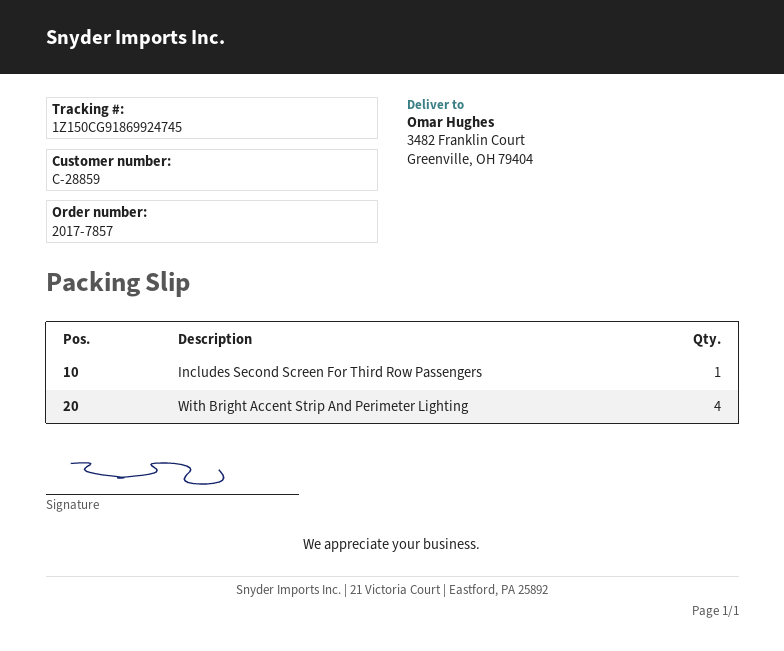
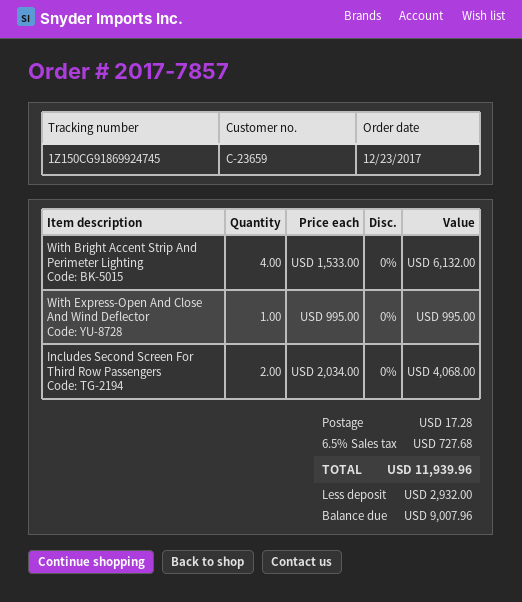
customer number: C-28859 -> C-23659
Includes Second Screen For Third Row Passengers: 1 -> 2
With Express-Open And Close And Wind Deflector: none -> 1

